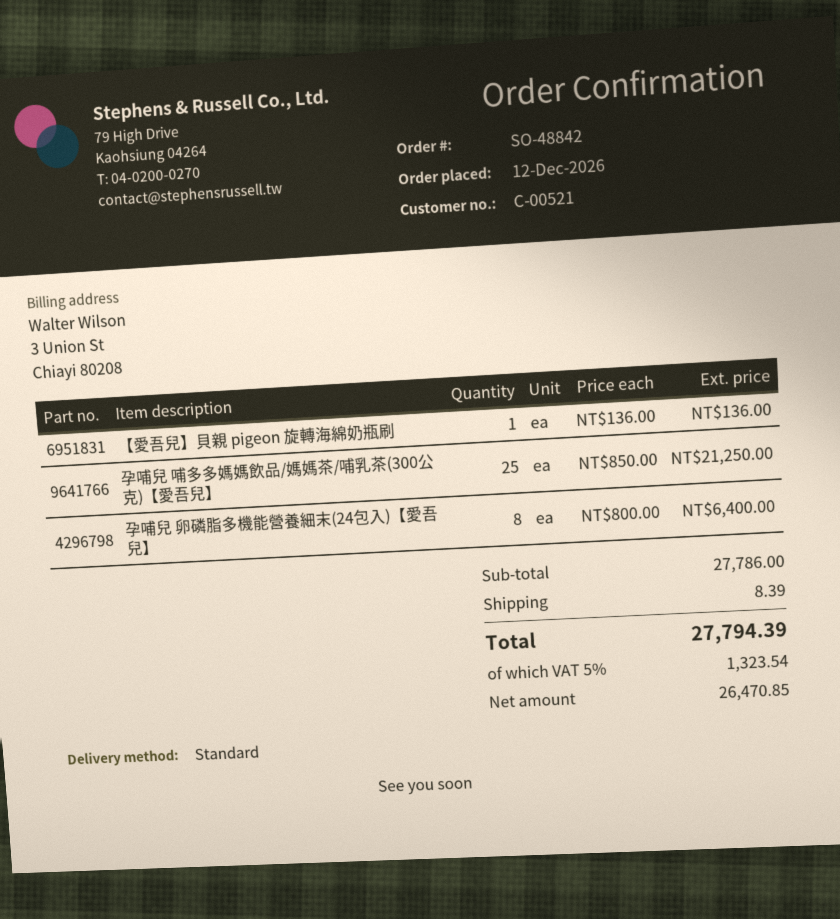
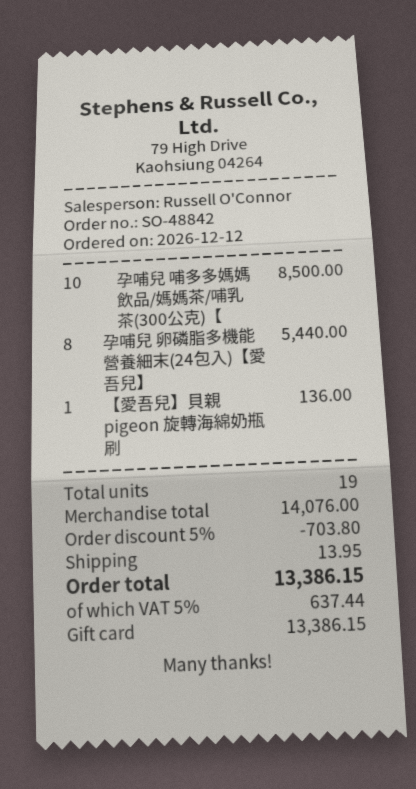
孕哺兒 哺多多媽媽飲品/媽媽茶/哺乳茶(300公克)【愛吾兒】: 25 for 21250.00 -> 10 for 8500.00
孕哺兒 卵磷脂多機能營養細末(24包入)【愛吾兒】: 8 for 6400.00 -> 8 for 5440.00
subtotal: 27786.00 -> 14076.00
discount: none -> 5% = 703.80
shipping: 8.39 -> 13.95
tax: 5% = 1323.54 -> 5% = 637.44
total: 27794.39 -> 13386.15

